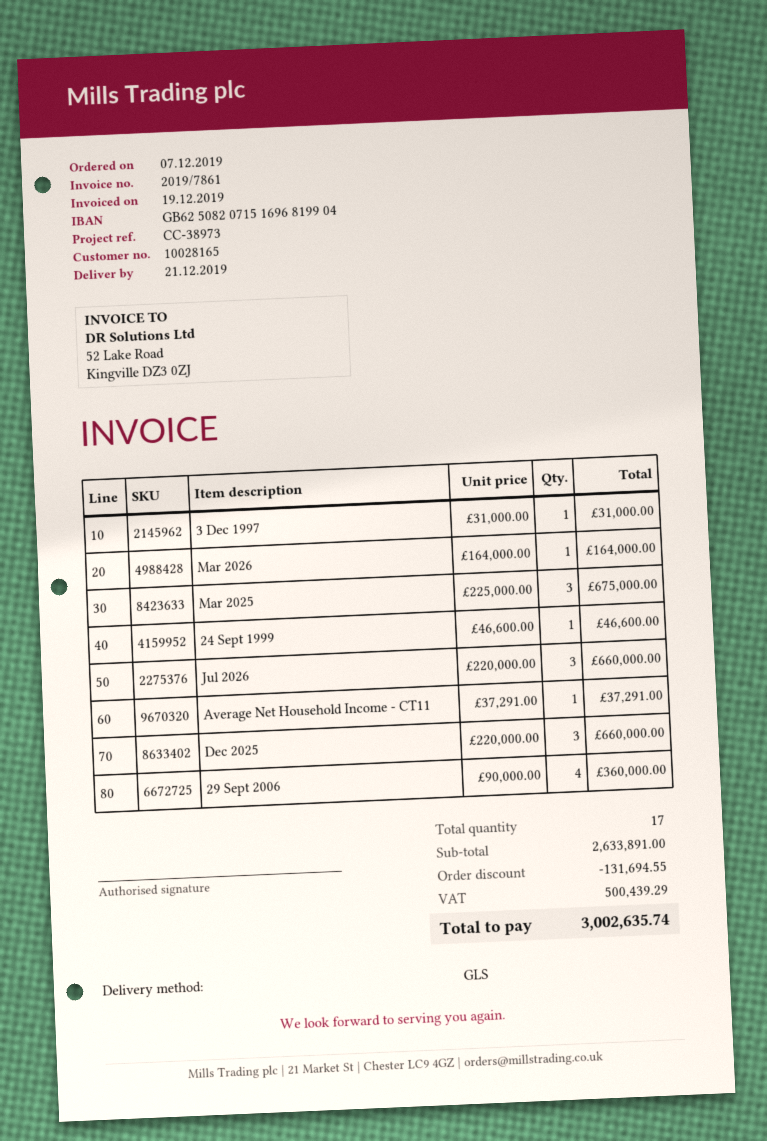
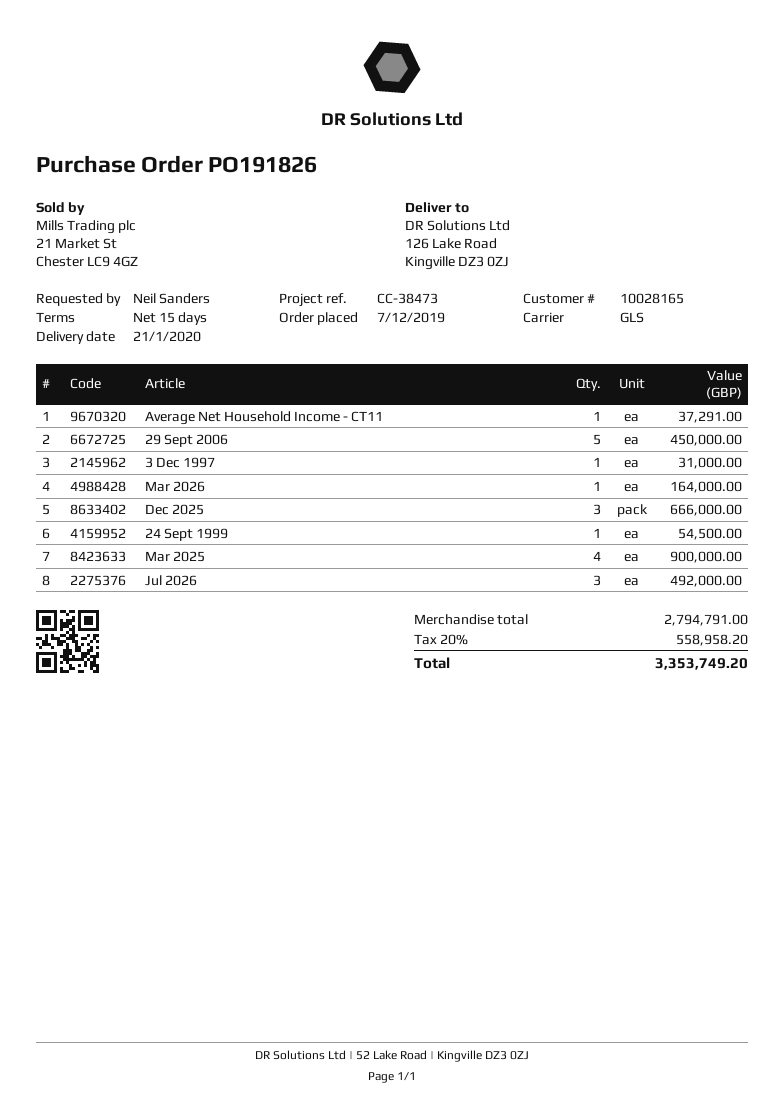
delivery date: 2019-12-21 -> 2020-01-21
reference: CC-38973 -> CC-38473
Mar 2025: 3 for 675000.00 -> 4 for 900000.00
24 Sept 1999: 1 for 46600.00 -> 1 for 54500.00
Jul 2026: 3 for 660000.00 -> 3 for 492000.00
Dec 2025: 3 for 660000.00 -> 3 for 666000.00
29 Sept 2006: 4 for 360000.00 -> 5 for 450000.00
subtotal: 2633891.00 -> 2794791.00
discount: 131694.55 -> none
tax: 500439.29 -> 558958.20
total: 3002635.74 -> 3353749.20

